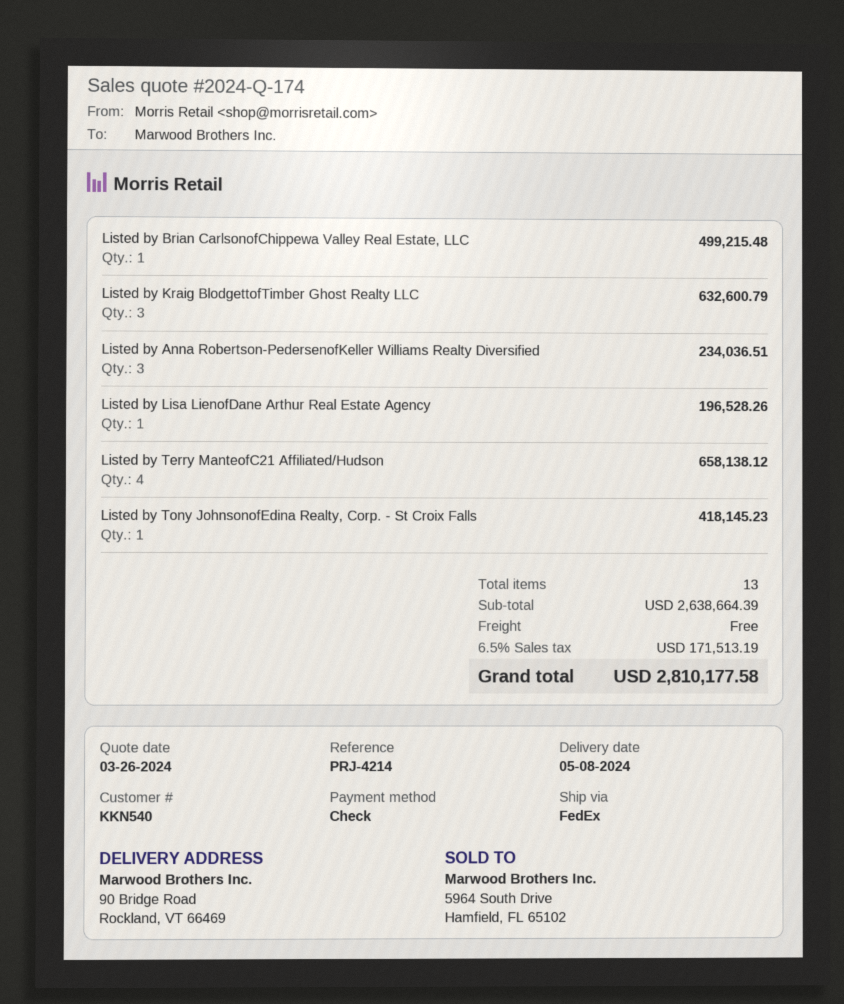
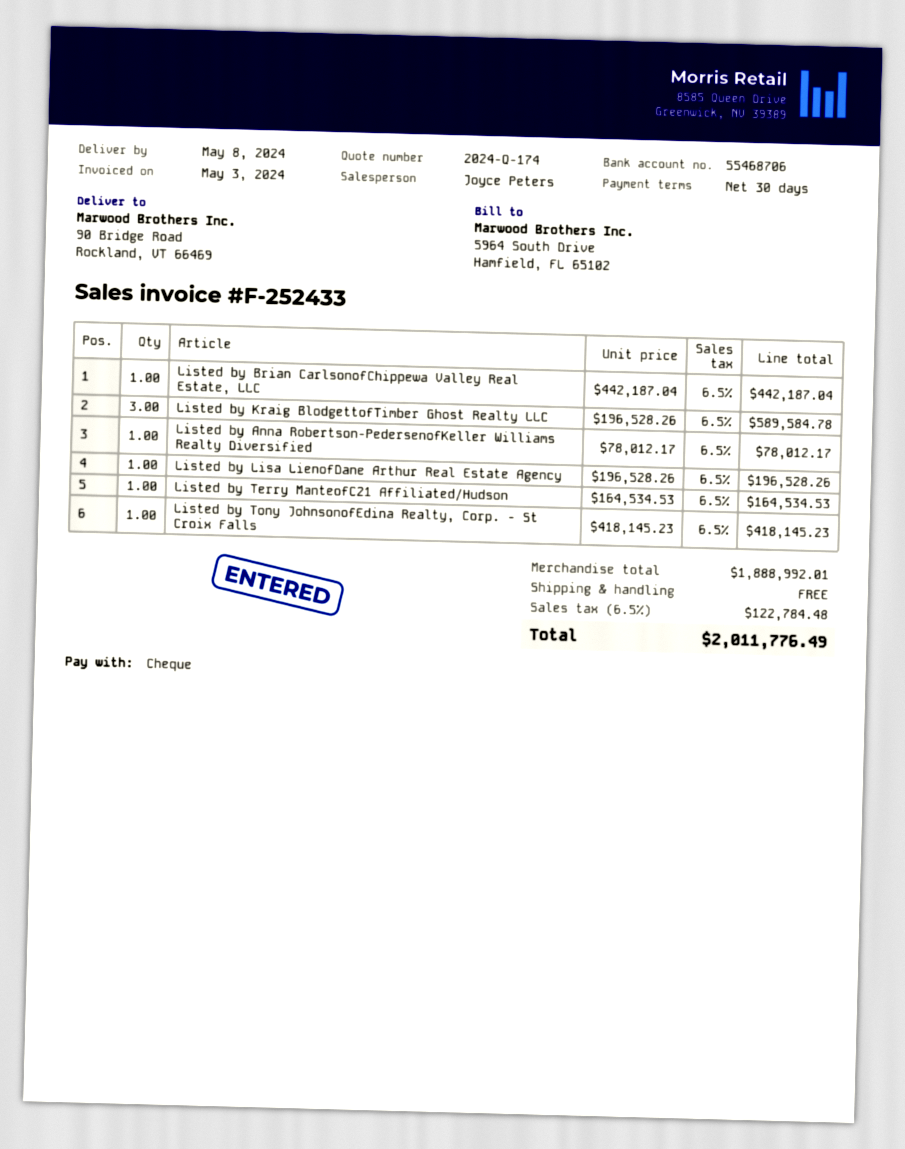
Listed by Brian CarlsonofChippewa Valley Real Estate, LLC: 1 for 499215.48 -> 1 for 442187.04
Listed by Kraig BlodgettofTimber Ghost Realty LLC: 3 for 632600.79 -> 3 for 589584.78
Listed by Anna Robertson-PedersenofKeller Williams Realty Diversified: 3 for 234036.51 -> 1 for 78012.17
Listed by Terry ManteofC21 Affiliated/Hudson: 4 for 658138.12 -> 1 for 164534.53
subtotal: 2638664.39 -> 1888992.01
tax: 6.5% = 171513.19 -> 6.5% = 122784.48
total: 2810177.58 -> 2011776.49

